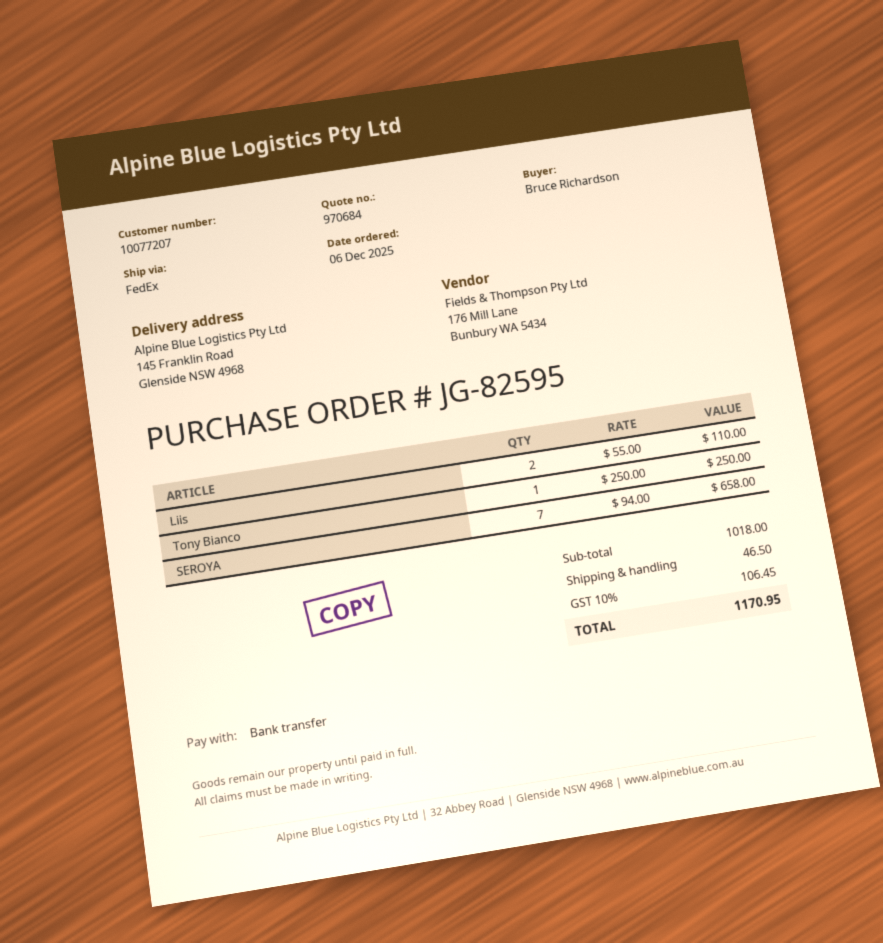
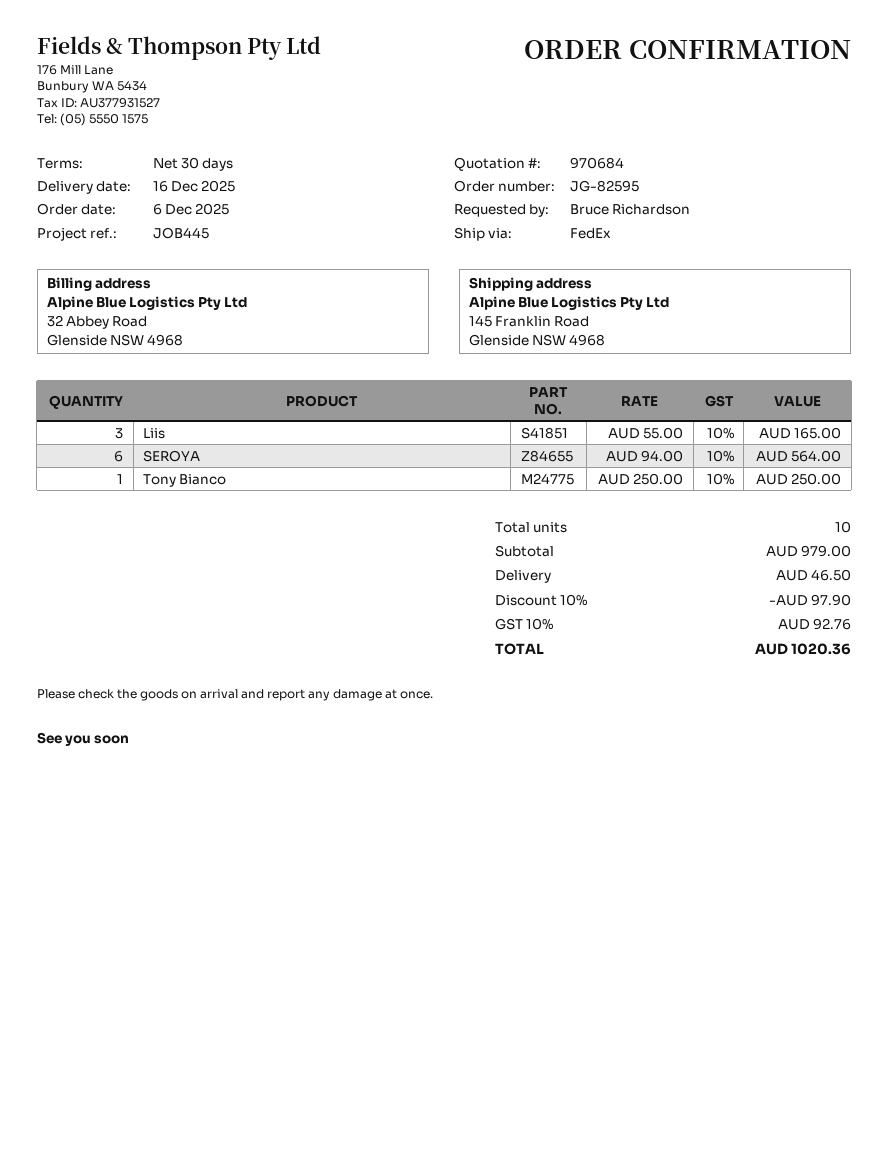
Liis: 2 x 55.00 = 110.00 -> 3 x 55.00 = 165.00
SEROYA: 7 x 94.00 = 658.00 -> 6 x 94.00 = 564.00
subtotal: 1018.00 -> 979.00
discount: none -> 10% = 97.90
tax: 10% = 106.45 -> 10% = 92.76
total: 1170.95 -> 1020.36

